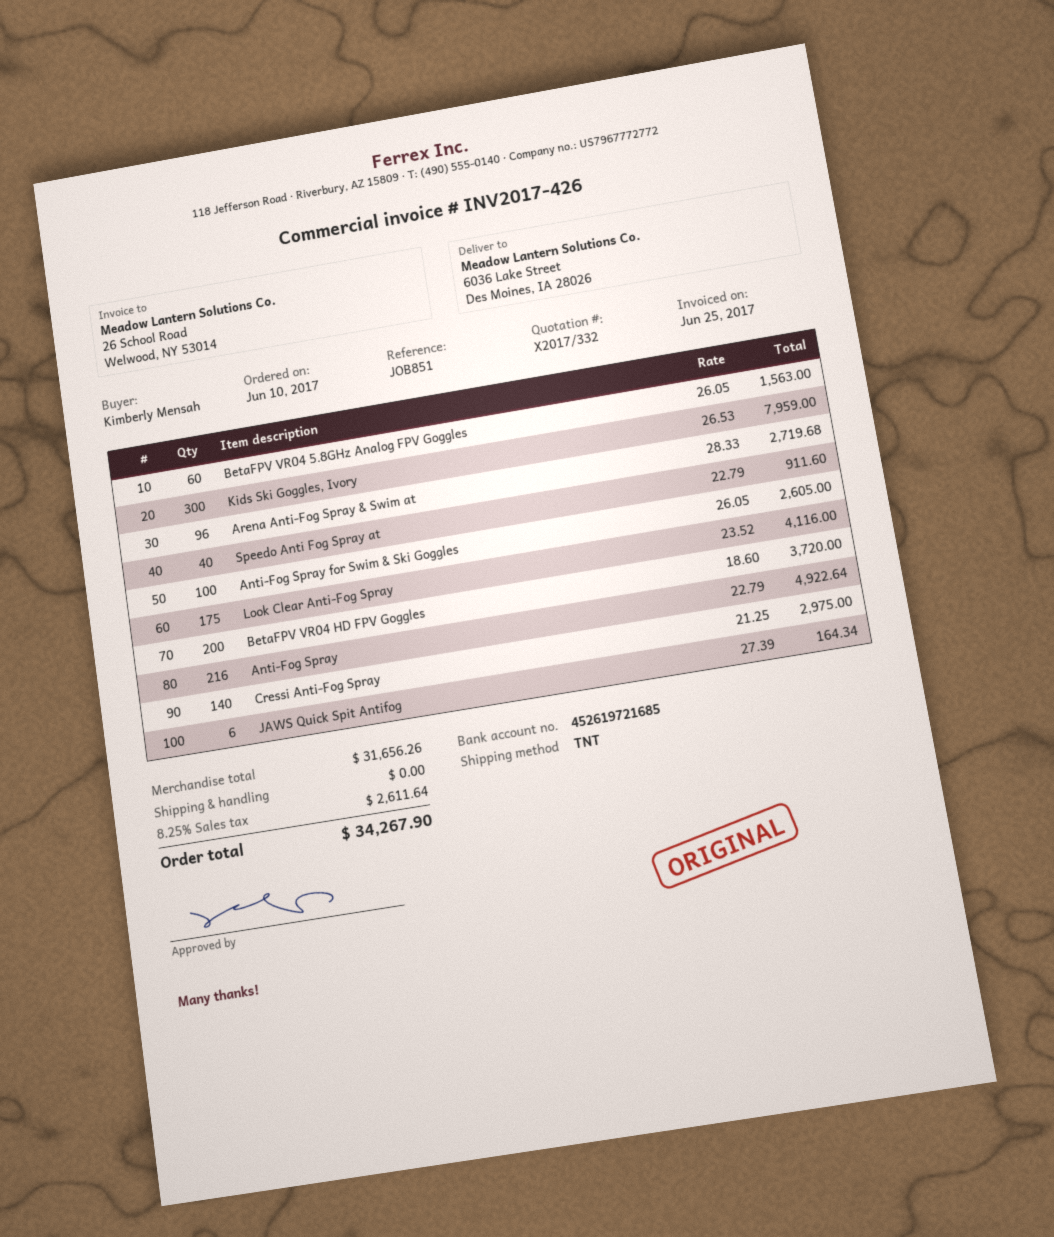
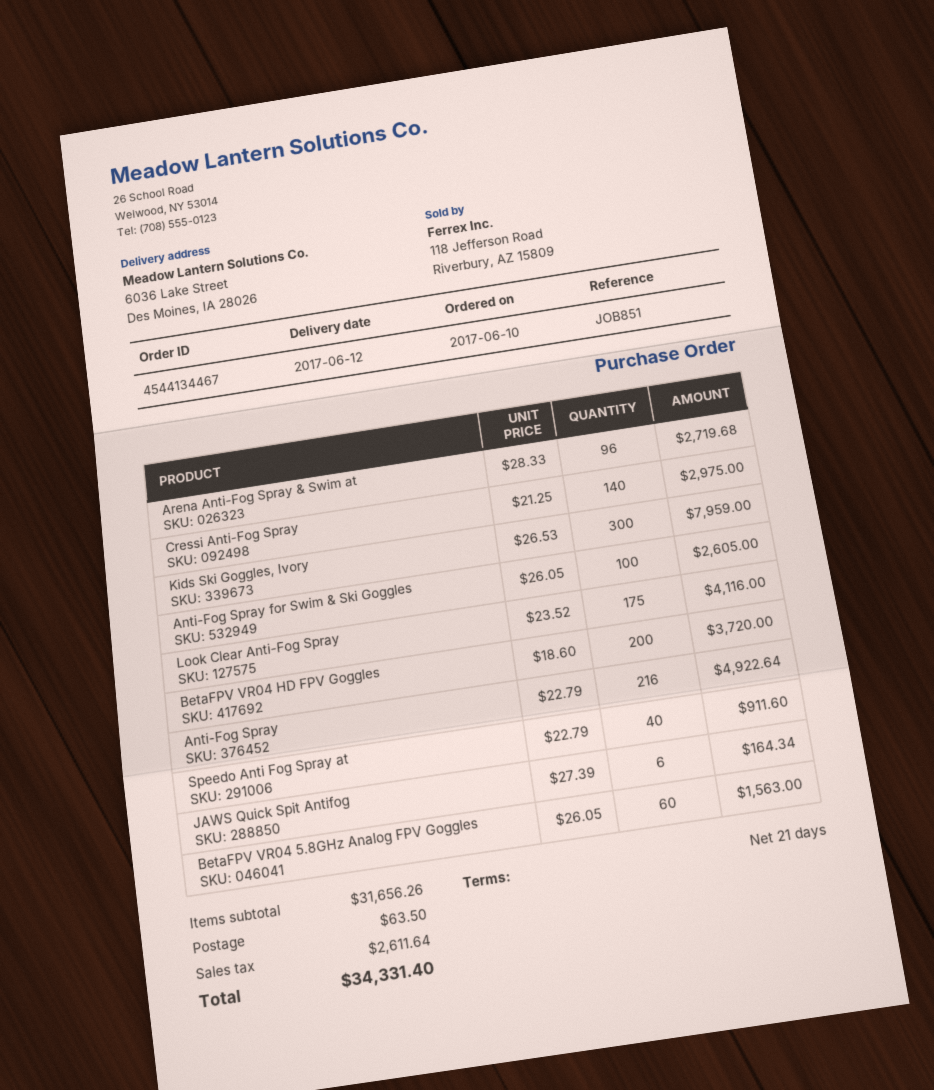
shipping: 0.00 -> 63.50
total: 34267.90 -> 34331.40

